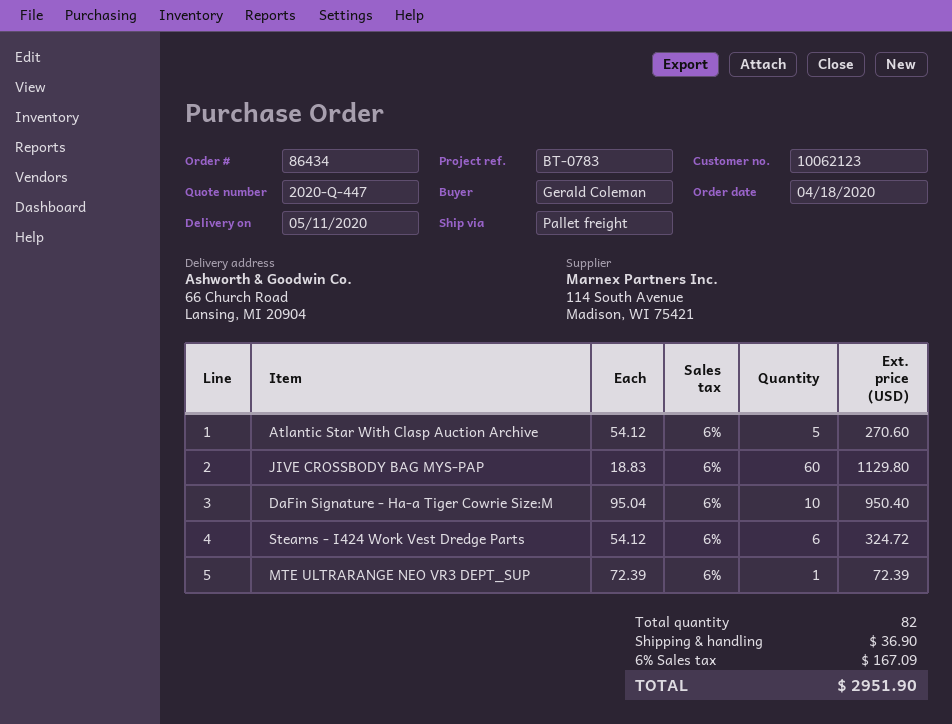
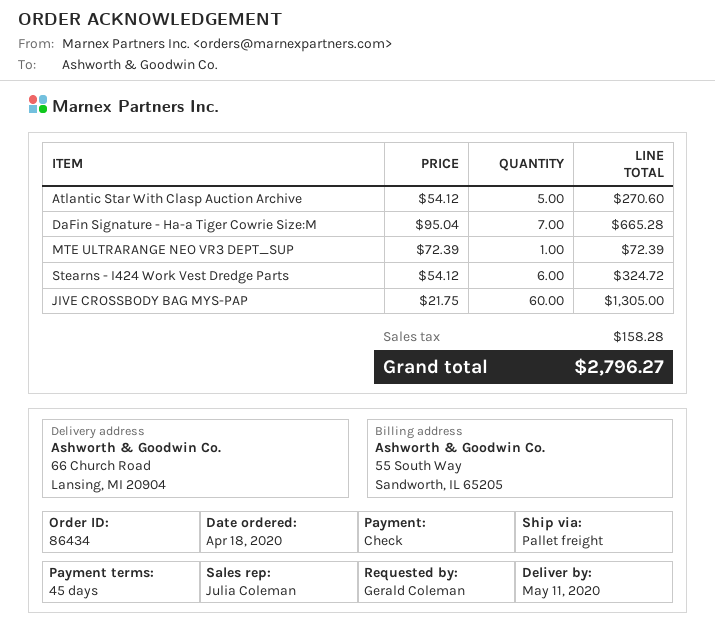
JIVE CROSSBODY BAG MYS-PAP: 60 x 18.83 = 1129.80 -> 60 x 21.75 = 1305.00
DaFin Signature - Ha-a Tiger Cowrie Size:M: 10 x 95.04 = 950.40 -> 7 x 95.04 = 665.28
shipping: 36.90 -> none
tax: 167.09 -> 158.28
total: 2951.90 -> 2796.27

